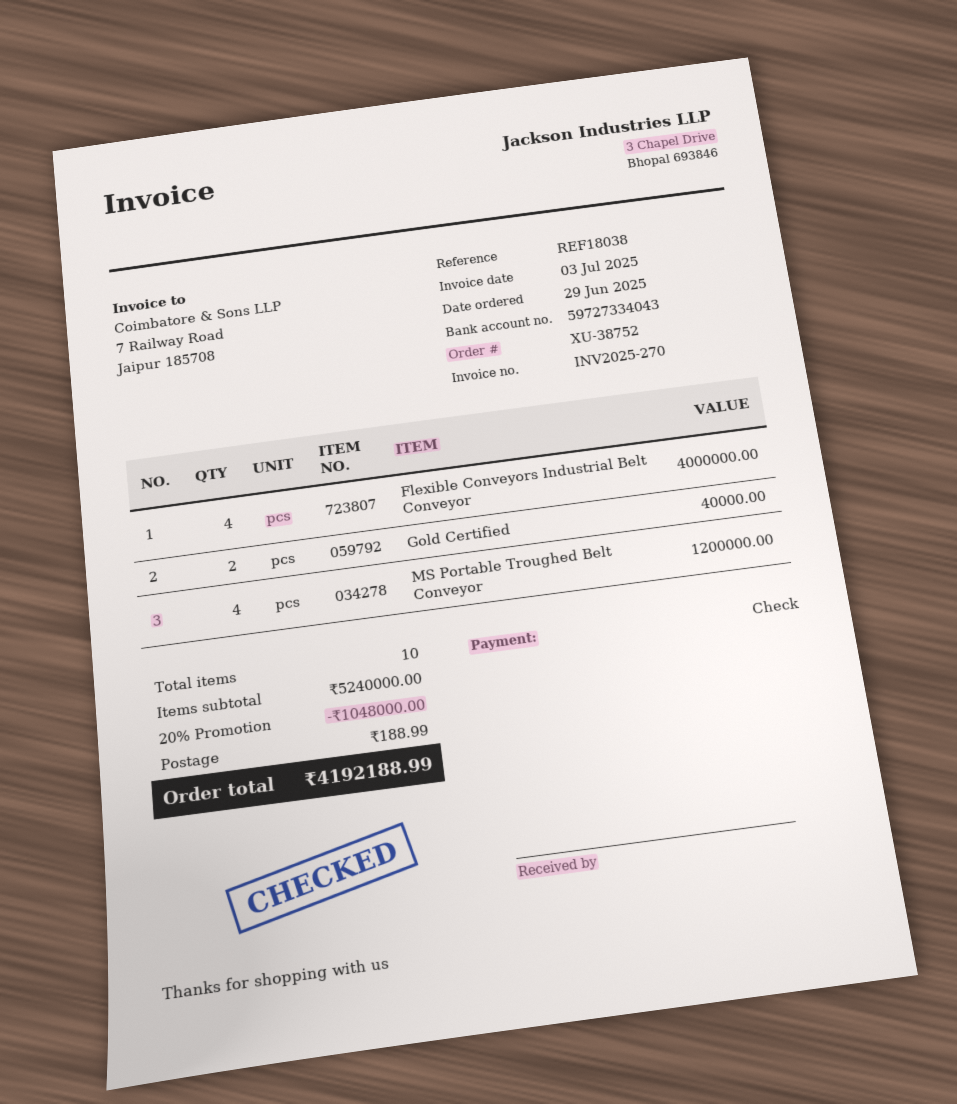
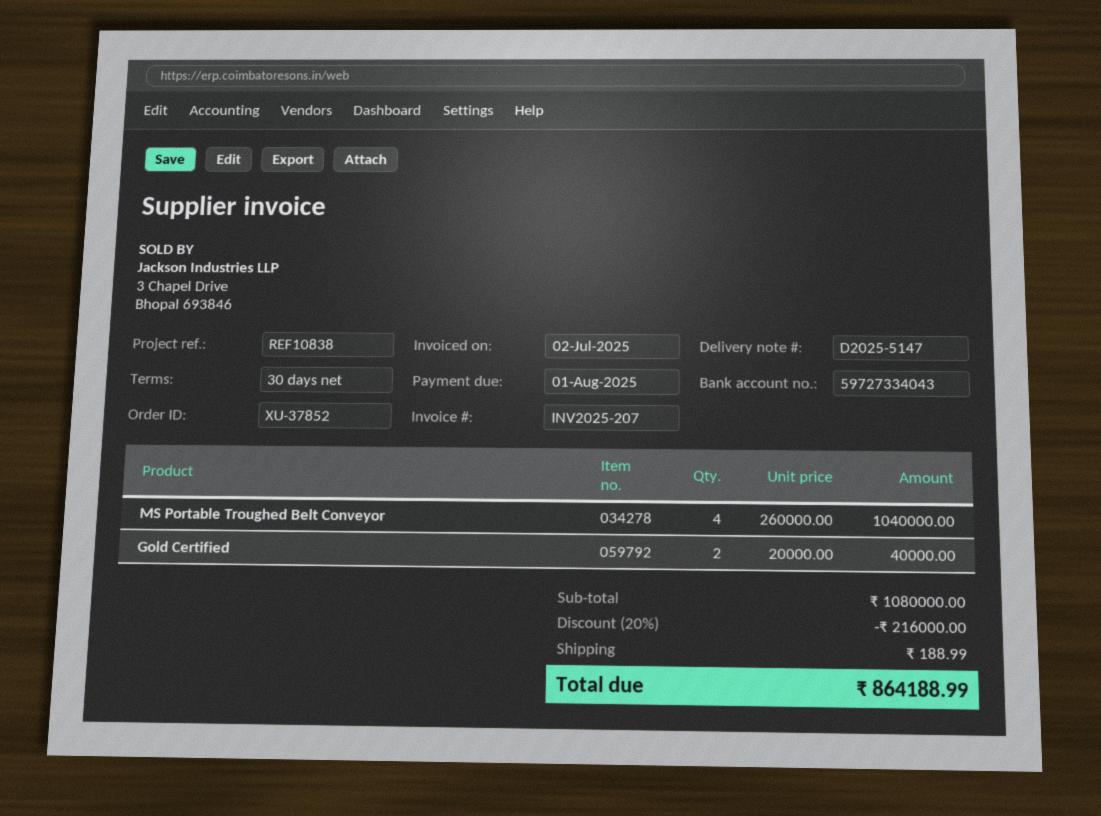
order number: XU-38752 -> XU-37852
invoice number: INV2025-270 -> INV2025-207
invoice date: 2025-07-03 -> 2025-07-02
reference: REF18038 -> REF10838
Flexible Conveyors Industrial Belt Conveyor: 4 for 4000000.00 -> none
MS Portable Troughed Belt Conveyor: 4 for 1200000.00 -> 4 for 1040000.00
subtotal: 5240000.00 -> 1080000.00
discount: 20% = 1048000.00 -> 20% = 216000.00
total: 4192188.99 -> 864188.99

